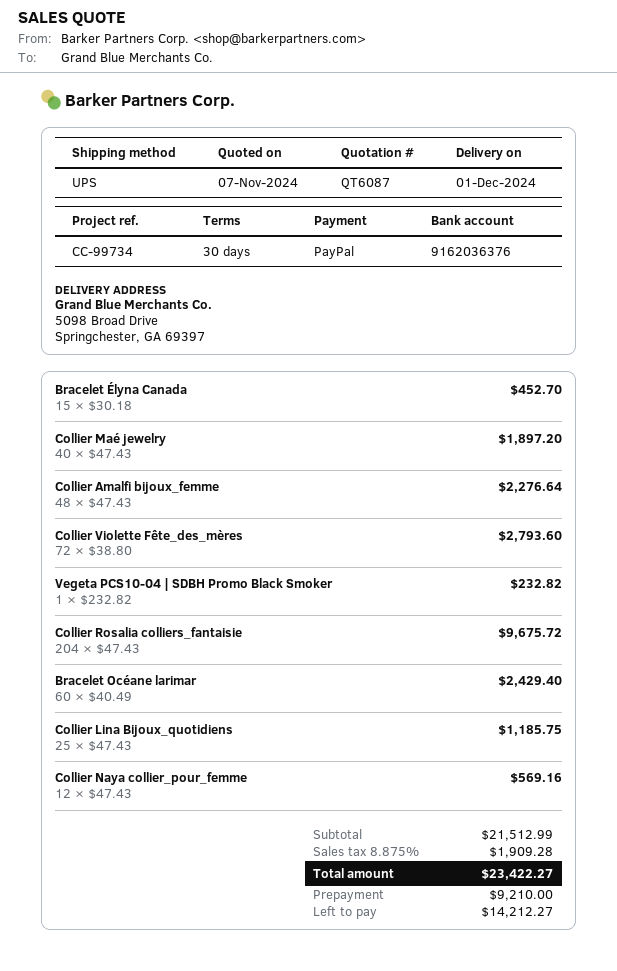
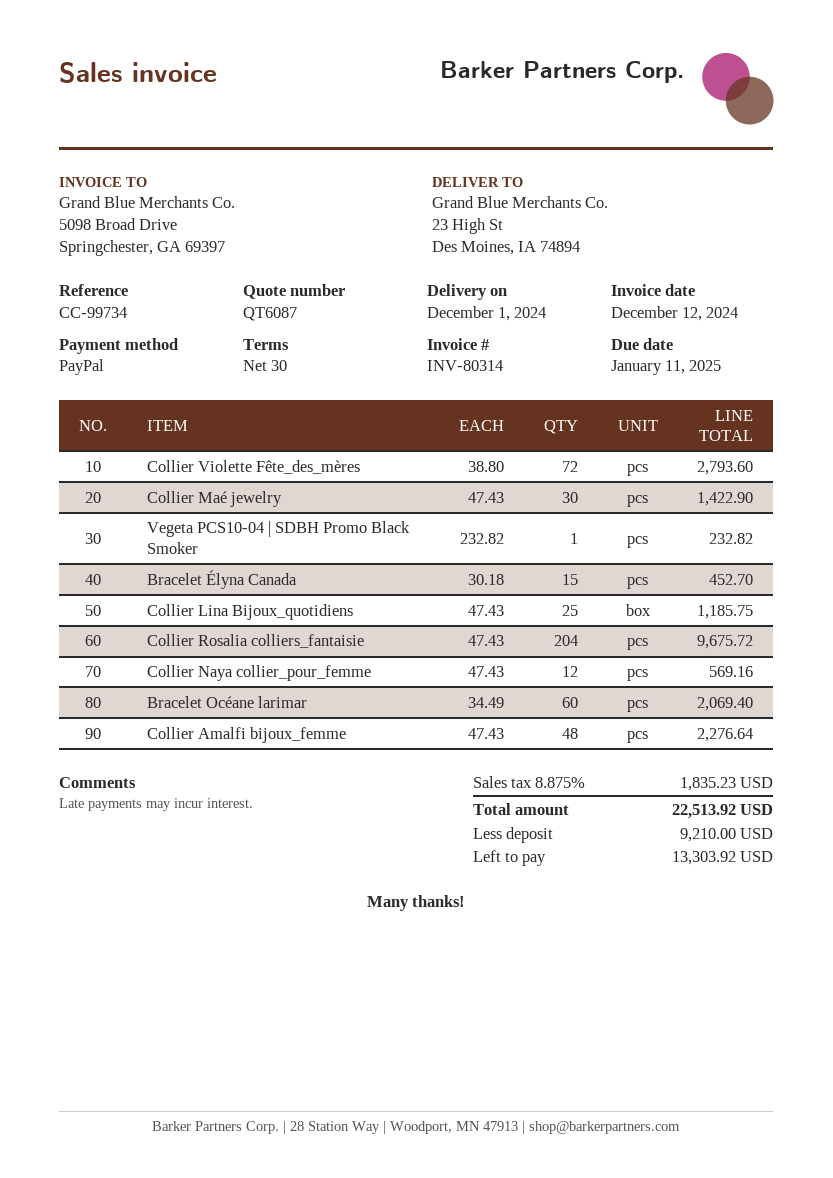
ship to: 5098 Broad Drive, Springchester, GA 69397 -> 23 High St, Des Moines, IA 74894
Collier Maé jewelry: 40 x 47.43 = 1897.20 -> 30 x 47.43 = 1422.90
Bracelet Océane larimar: 60 x 40.49 = 2429.40 -> 60 x 34.49 = 2069.40
tax: 8.875% = 1909.28 -> 8.875% = 1835.23
total: 23422.27 -> 22513.92
balance: 14212.27 -> 13303.92

